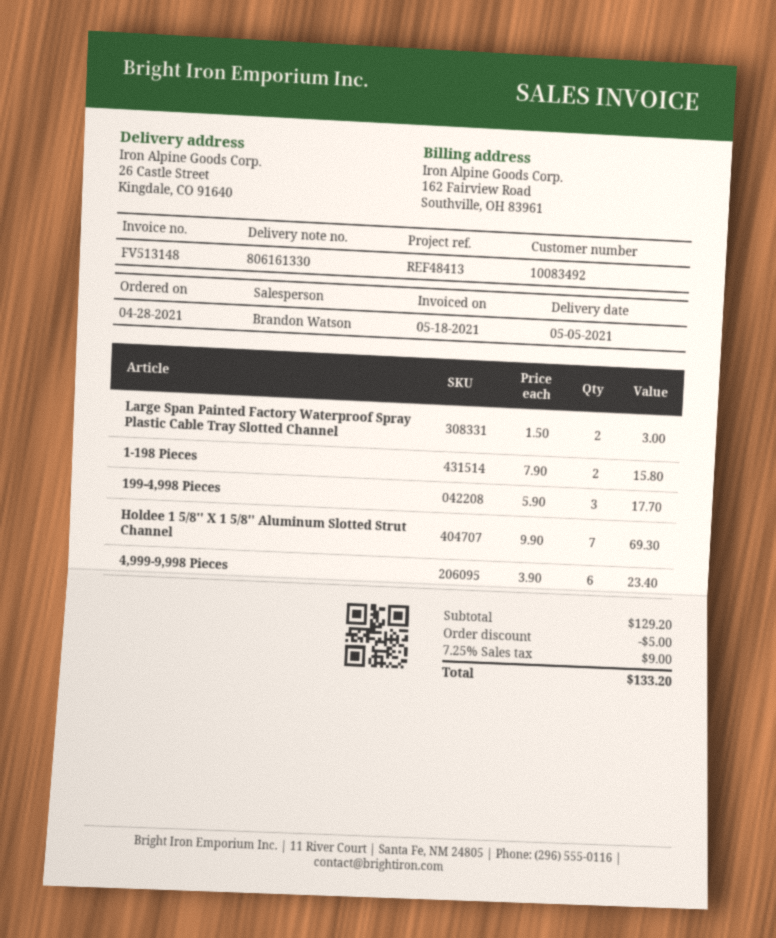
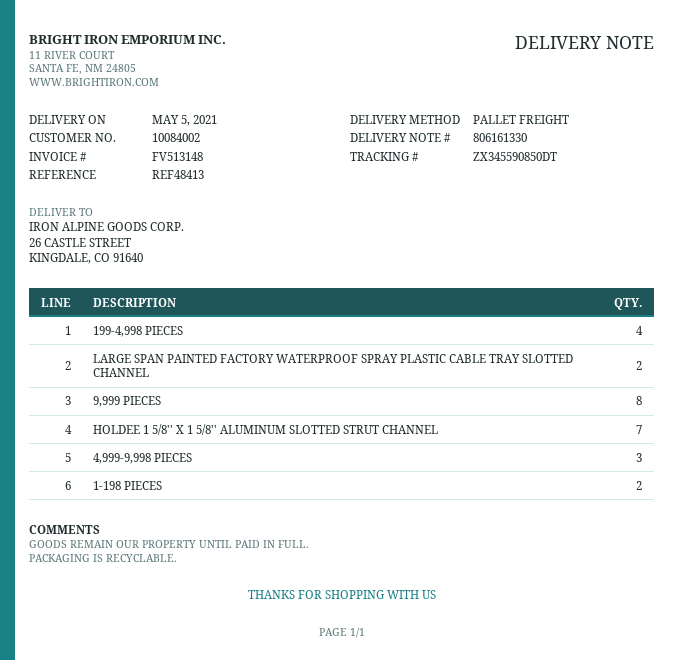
customer number: 10083492 -> 10084002
199-4,998 Pieces: 3 -> 4
4,999-9,998 Pieces: 6 -> 3
9,999 PIECES: none -> 8

